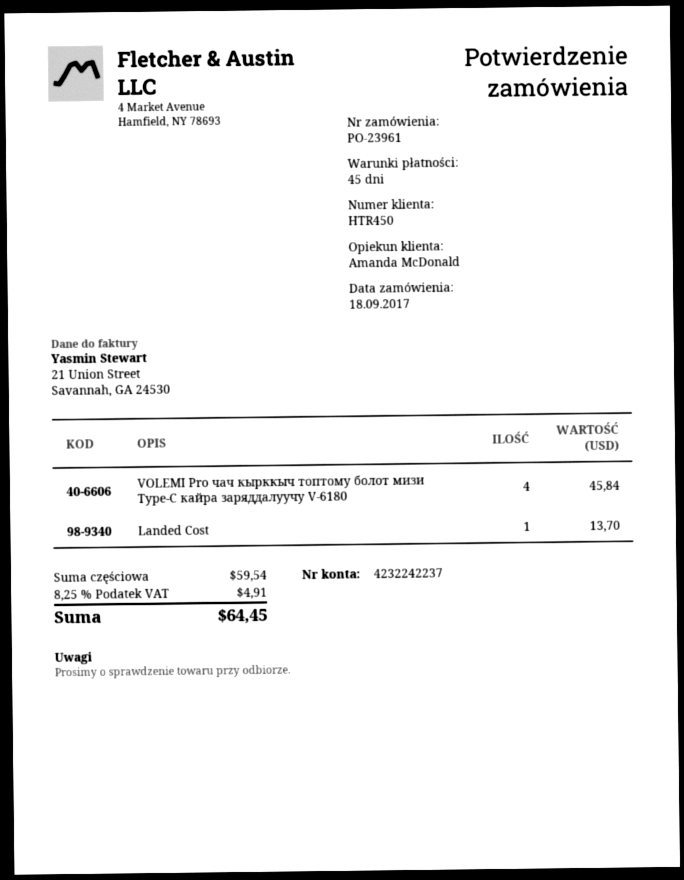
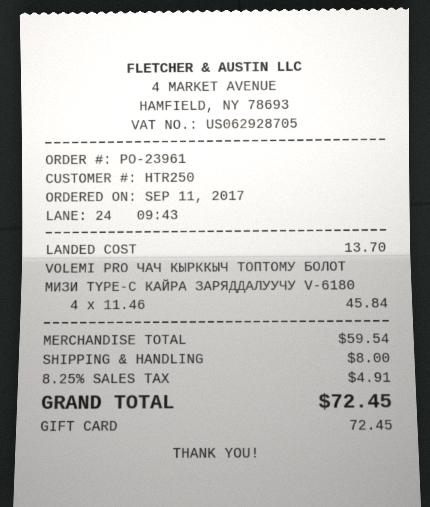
order date: 2017-09-18 -> 2017-09-11
customer number: HTR450 -> HTR250
shipping: none -> 8.00
total: 64.45 -> 72.45

